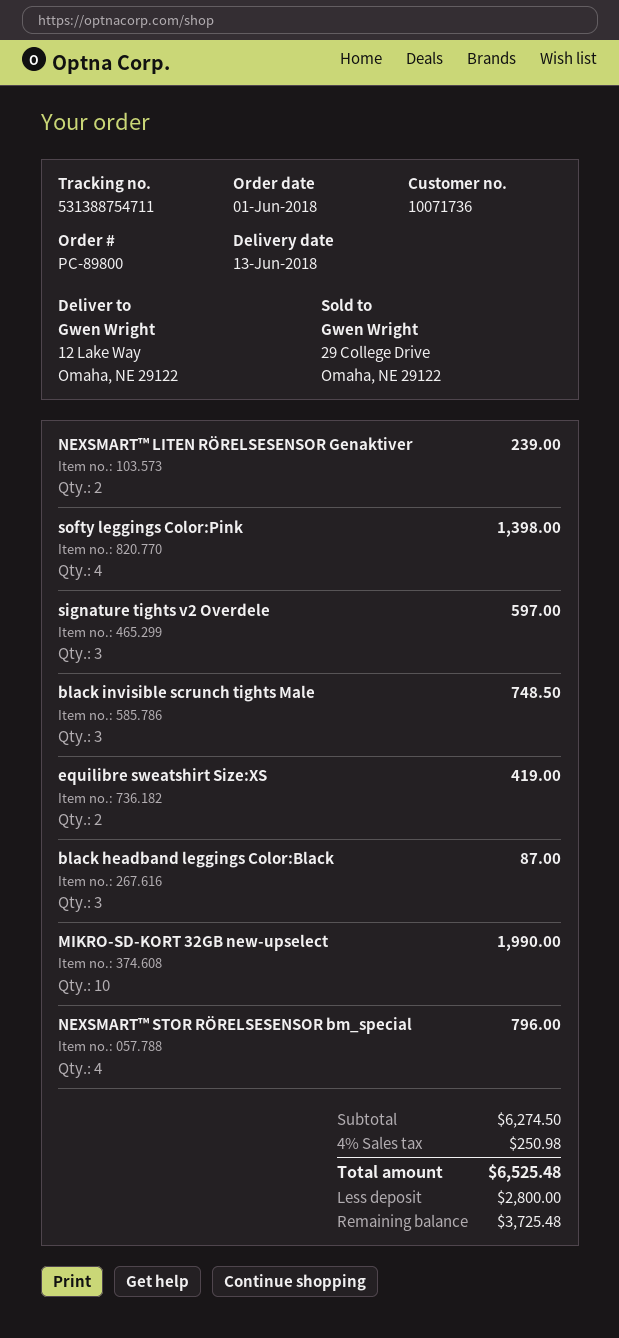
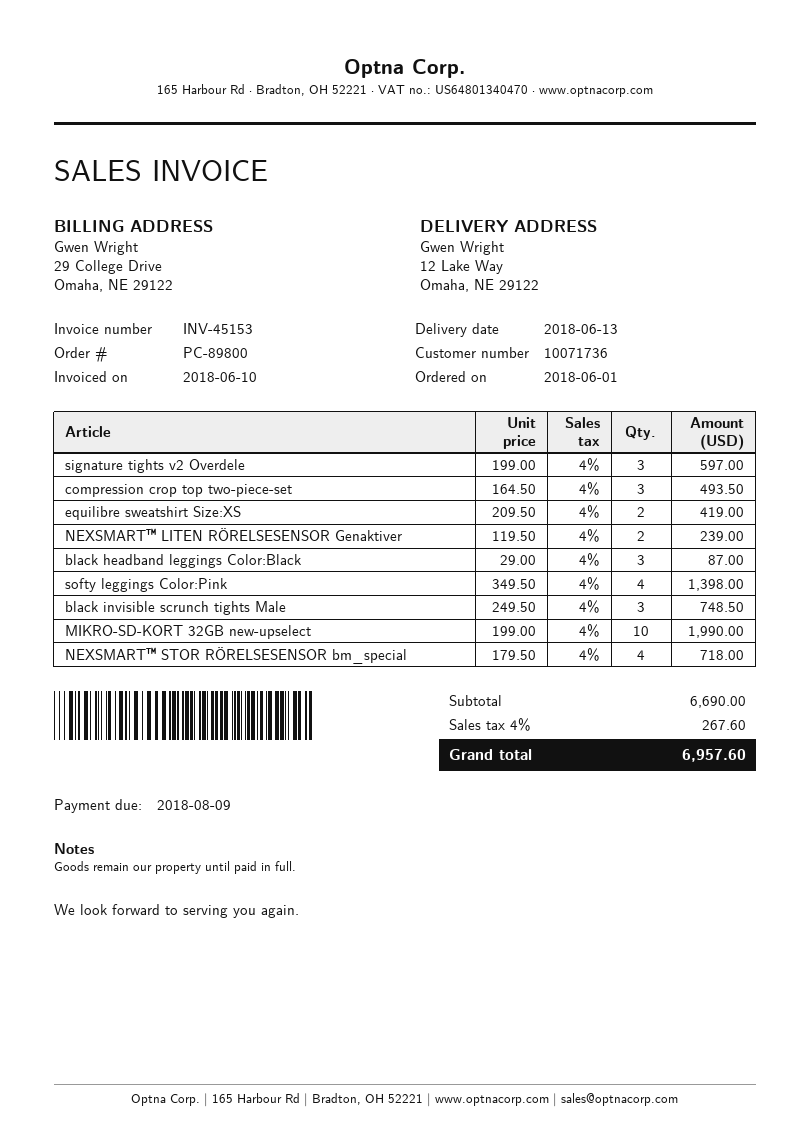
NEXSMART™ STOR RÖRELSESENSOR bm_special: 4 for 796.00 -> 4 for 718.00
compression crop top two-piece-set: none -> 3 for 493.50
subtotal: 6274.50 -> 6690.00
tax: 4% = 250.98 -> 4% = 267.60
total: 6525.48 -> 6957.60

